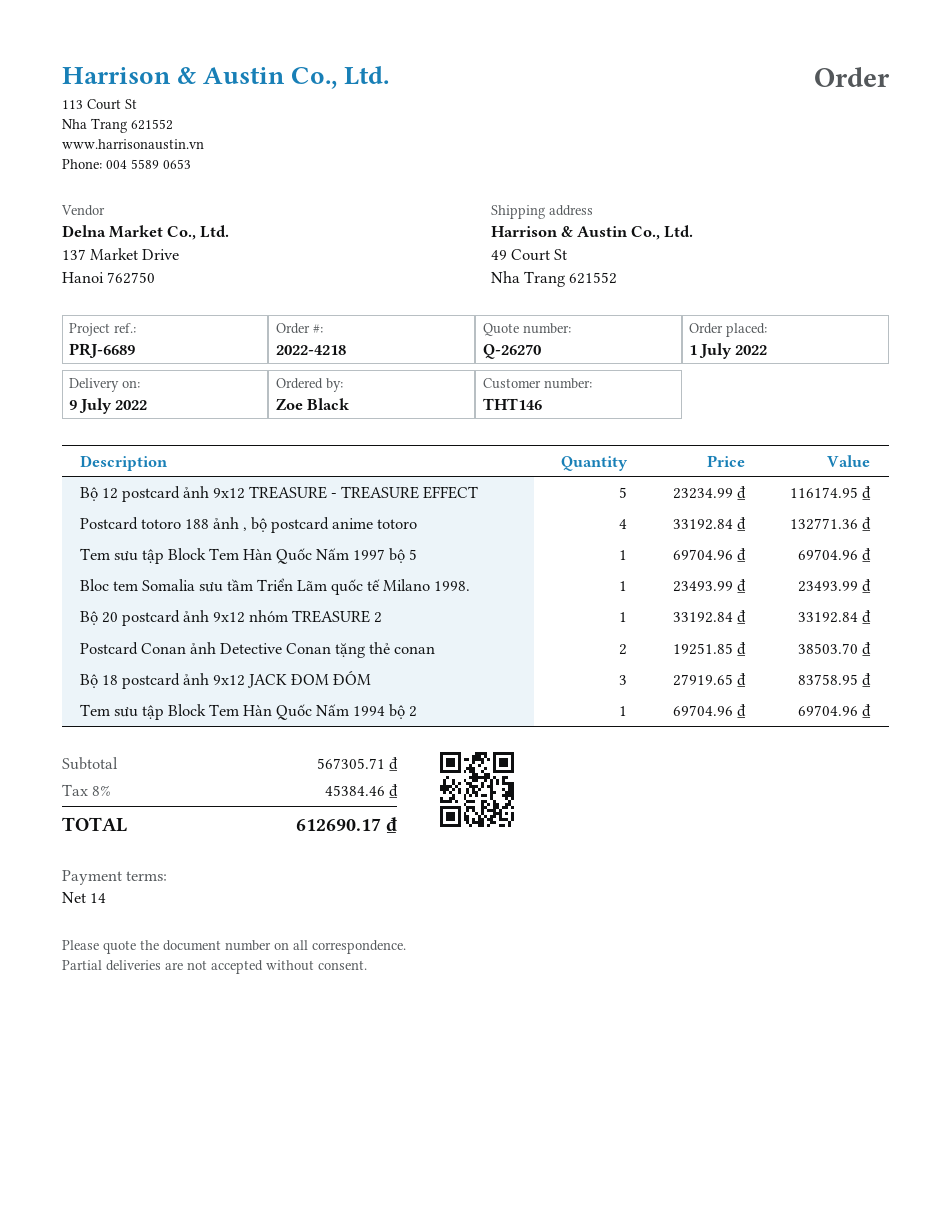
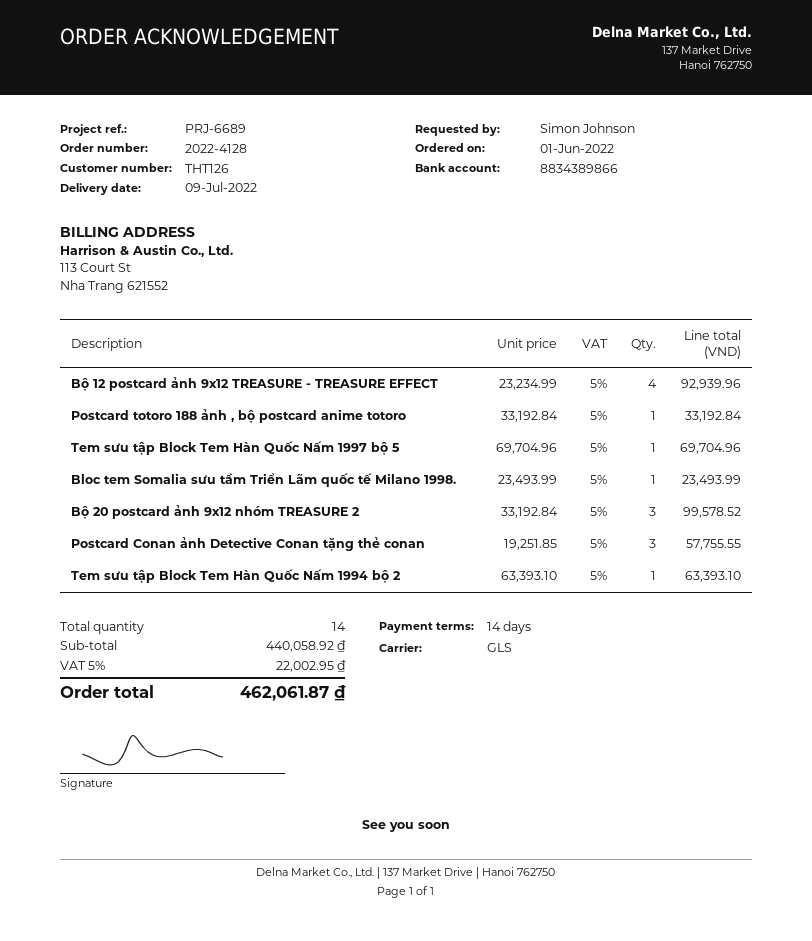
order number: 2022-4218 -> 2022-4128
order date: 2022-07-01 -> 2022-06-01
customer number: THT146 -> THT126
ordered by: Zoe Black -> Simon Johnson
Bộ 12 postcard ảnh 9x12 TREASURE - TREASURE EFFECT: 5 x 23234.99 = 116174.95 -> 4 x 23234.99 = 92939.96
Postcard totoro 188 ảnh , bộ postcard anime totoro: 4 x 33192.84 = 132771.36 -> 1 x 33192.84 = 33192.84
Bộ 20 postcard ảnh 9x12 nhóm TREASURE 2: 1 x 33192.84 = 33192.84 -> 3 x 33192.84 = 99578.52
Postcard Conan ảnh Detective Conan tặng thẻ conan: 2 x 19251.85 = 38503.70 -> 3 x 19251.85 = 57755.55
Bộ 18 postcard ảnh 9x12 JACK ĐOM ĐÓM: 3 x 27919.65 = 83758.95 -> none
Tem sưu tập Block Tem Hàn Quốc Nấm 1994 bộ 2: 1 x 69704.96 = 69704.96 -> 1 x 63393.10 = 63393.10
subtotal: 567305.71 -> 440058.92
tax: 8% = 45384.46 -> 5% = 22002.95
total: 612690.17 -> 462061.87

